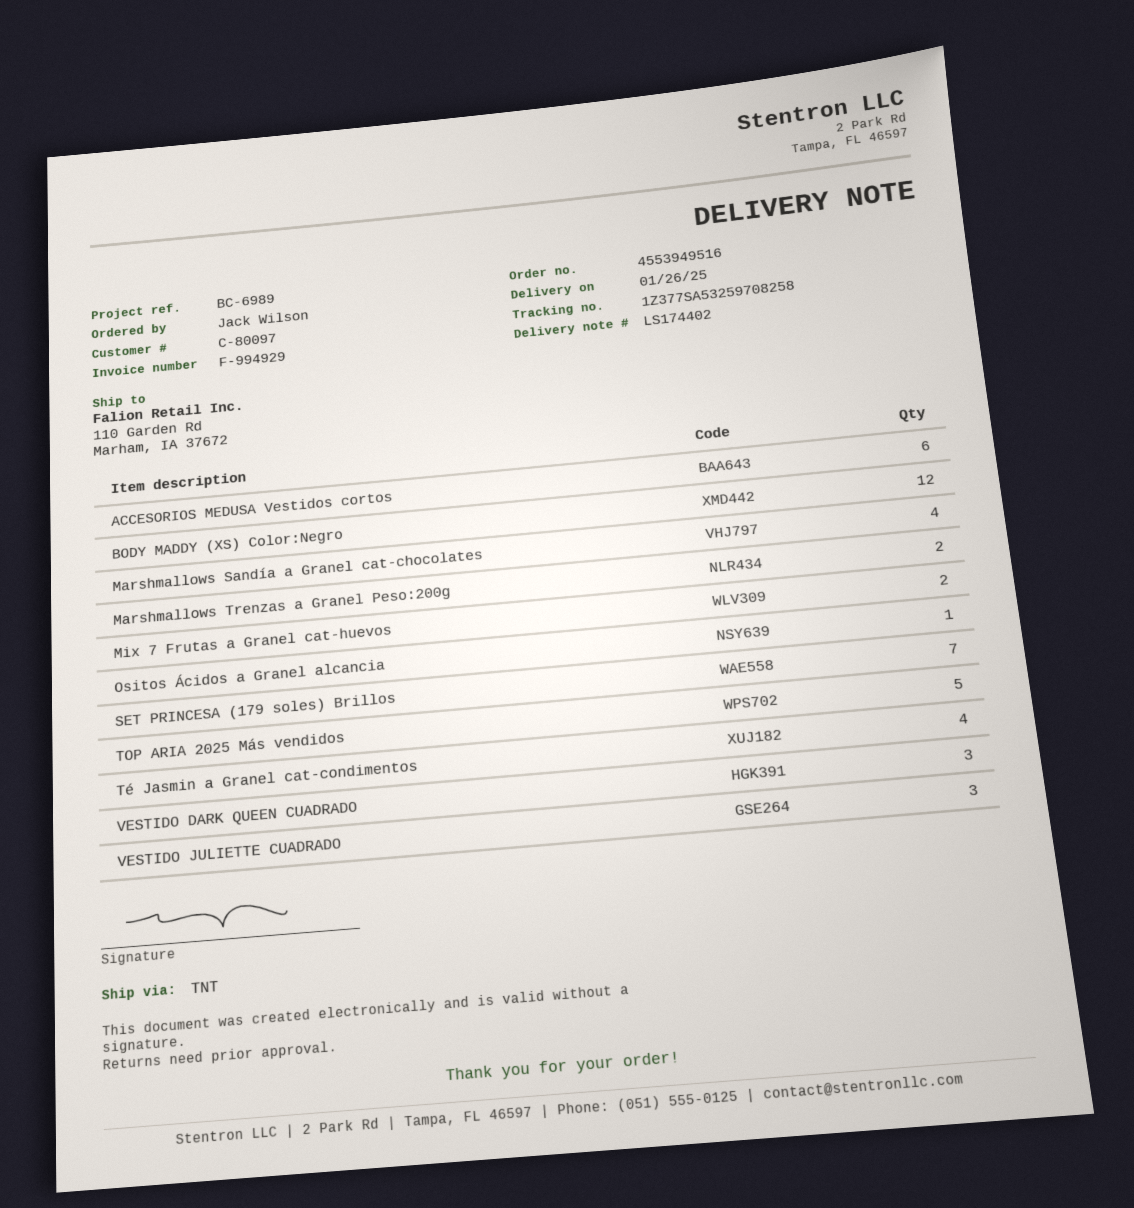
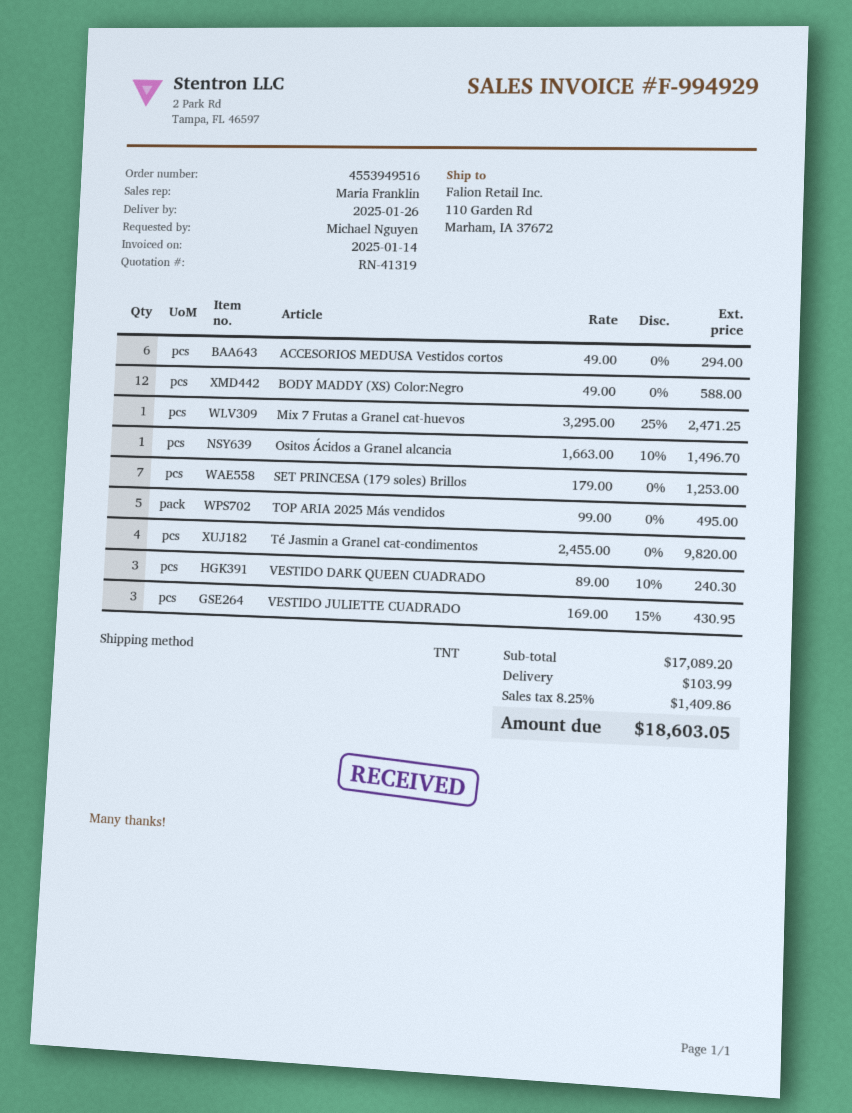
ordered by: Jack Wilson -> Michael Nguyen
Marshmallows Sandía a Granel cat-chocolates: 4 -> none
Marshmallows Trenzas a Granel Peso:200g: 2 -> none
Mix 7 Frutas a Granel cat-huevos: 2 -> 1

